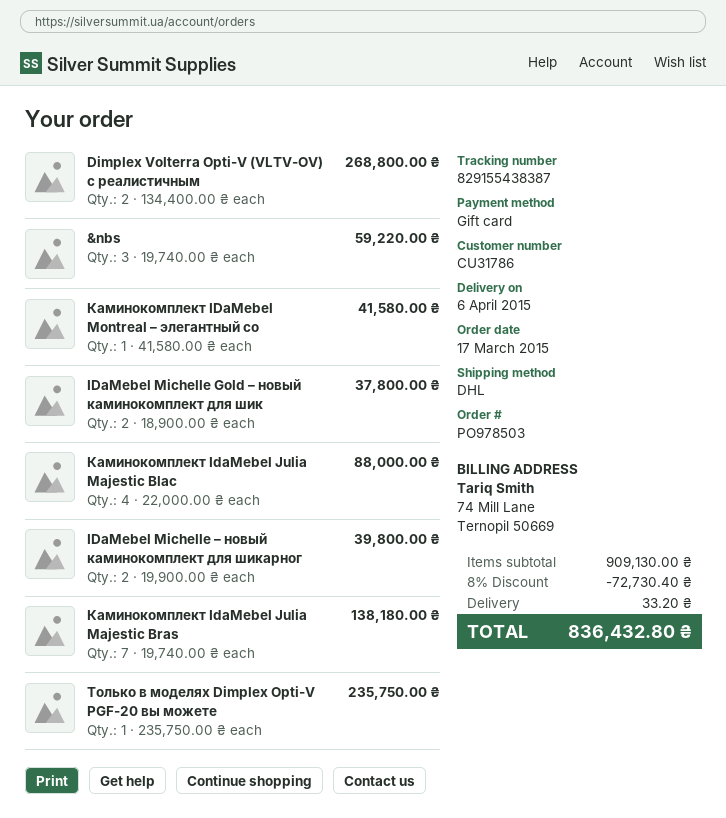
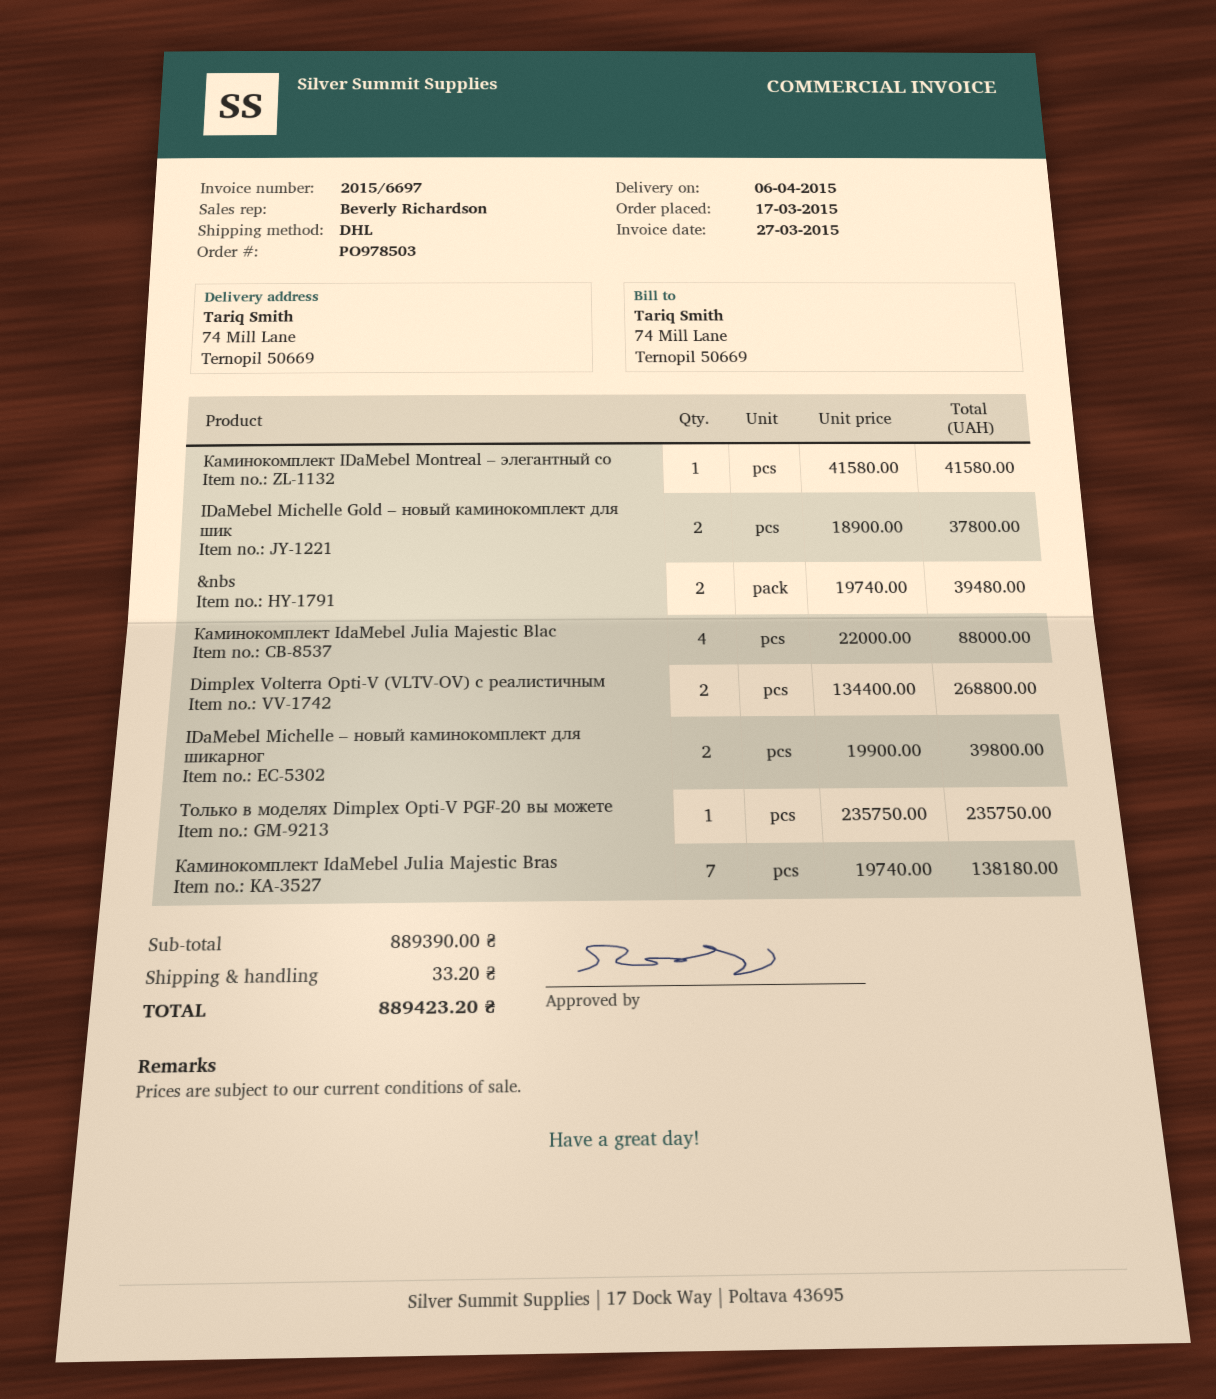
&nbs: 3 x 19740.00 = 59220.00 -> 2 x 19740.00 = 39480.00
subtotal: 909130.00 -> 889390.00
discount: 8% = 72730.40 -> none
total: 836432.80 -> 889423.20

